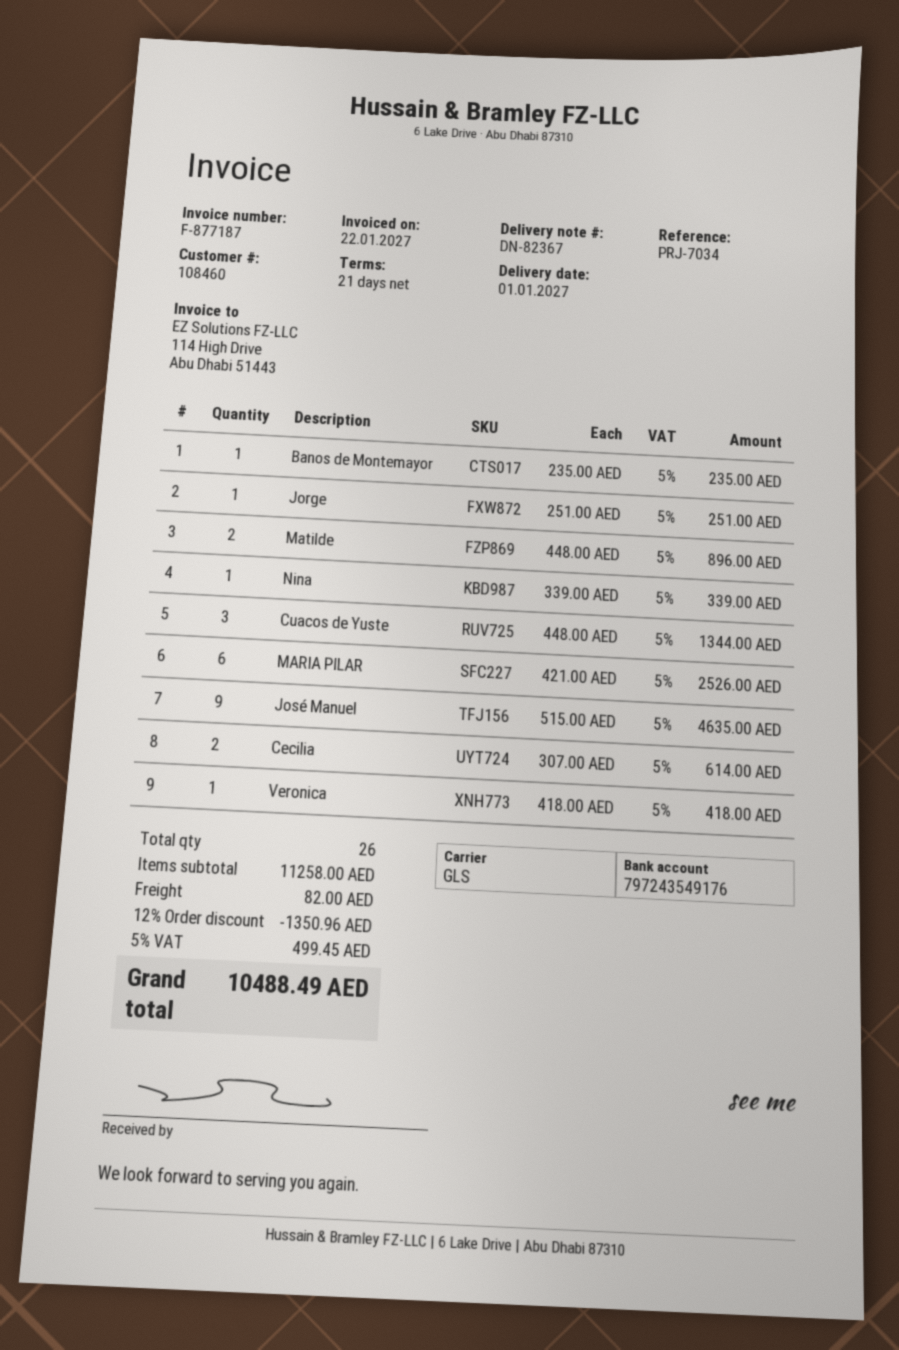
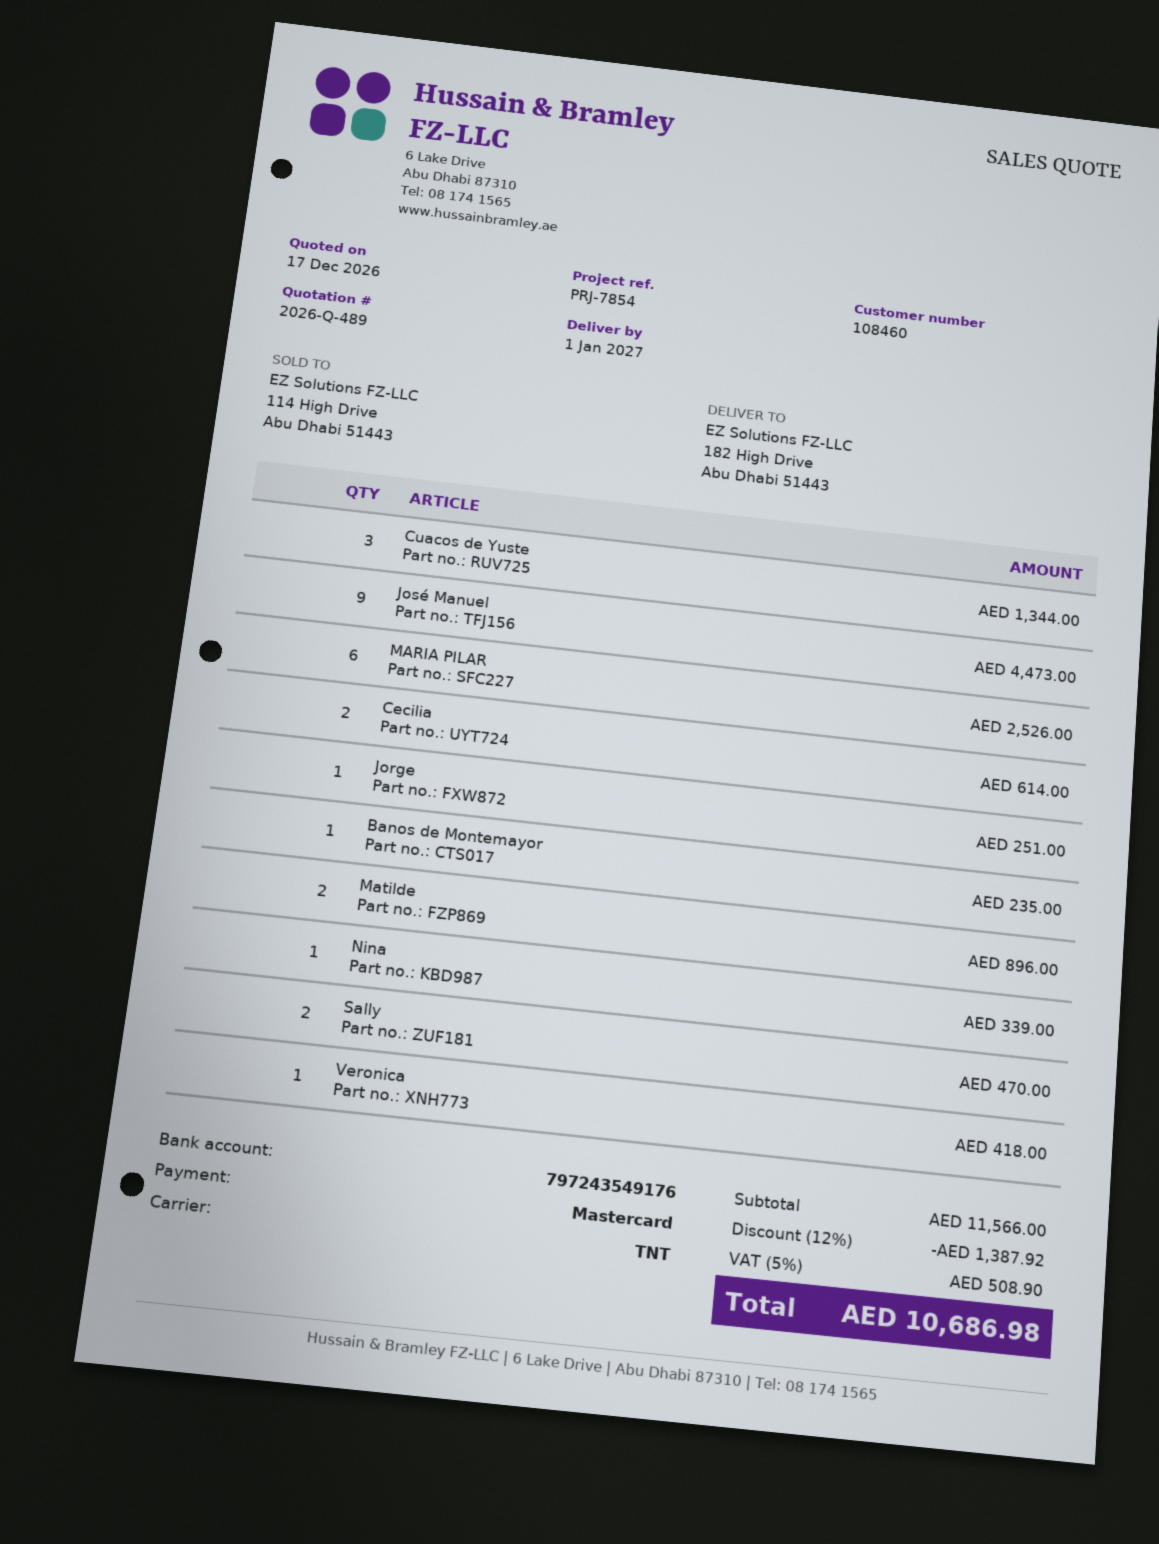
reference: PRJ-7034 -> PRJ-7854
shipping method: GLS -> TNT
José Manuel: 9 for 4635.00 -> 9 for 4473.00
Sally: none -> 2 for 470.00
subtotal: 11258.00 -> 11566.00
discount: 12% = 1350.96 -> 12% = 1387.92
shipping: 82.00 -> none
tax: 5% = 499.45 -> 5% = 508.90
total: 10488.49 -> 10686.98

